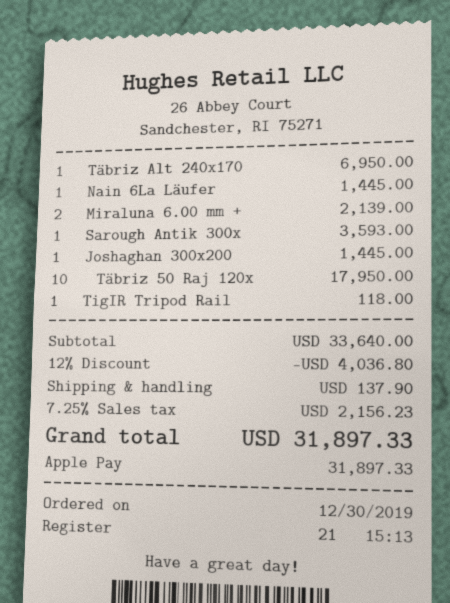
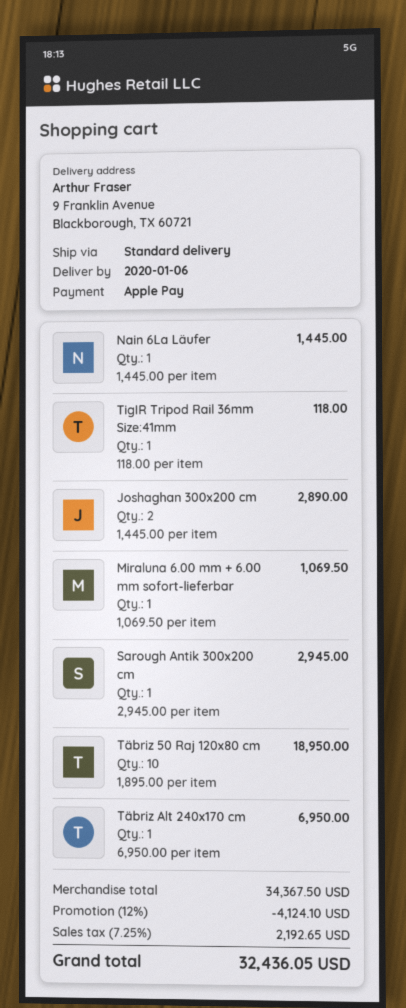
Miraluna 6.00 mm +: 2 for 2139.00 -> 1 for 1069.50
Sarough Antik 300x: 1 for 3593.00 -> 1 for 2945.00
Joshaghan 300x200: 1 for 1445.00 -> 2 for 2890.00
Täbriz 50 Raj 120x: 10 for 17950.00 -> 10 for 18950.00
subtotal: 33640.00 -> 34367.50
discount: 12% = 4036.80 -> 12% = 4124.10
shipping: 137.90 -> none
tax: 7.25% = 2156.23 -> 7.25% = 2192.65
total: 31897.33 -> 32436.05

